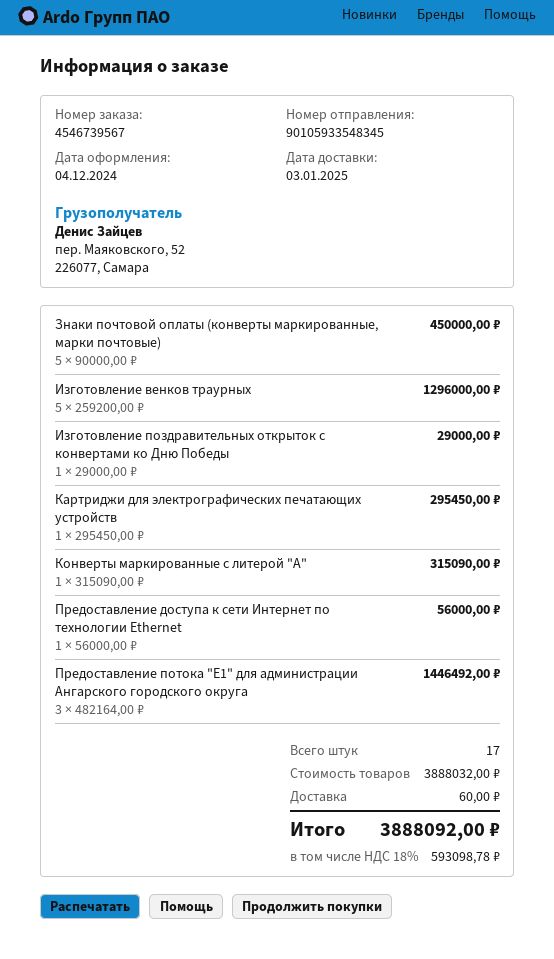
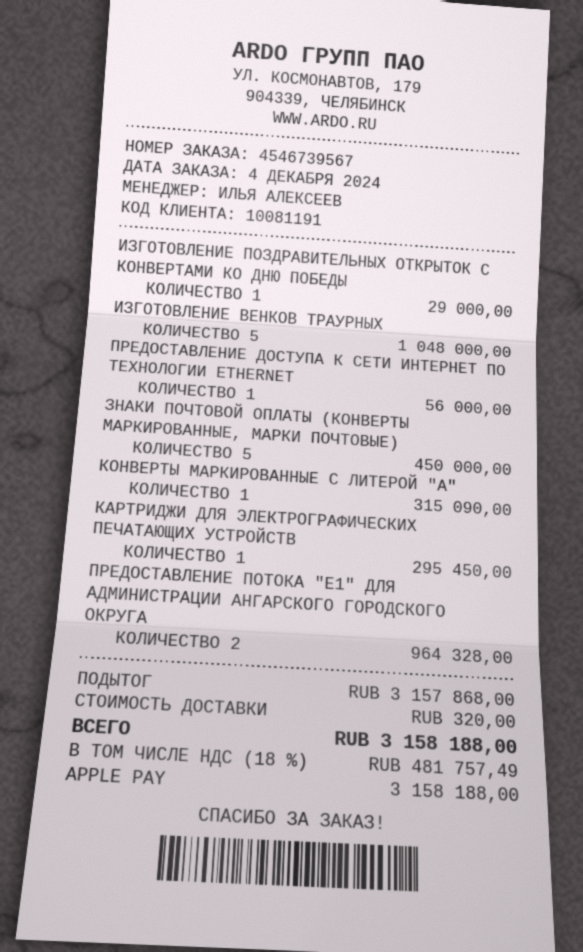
Изготовление венков траурных: 5 for 1296000.00 -> 5 for 1048000.00
Предоставление потока "Е1" для администрации Ангарского городского округа: 3 for 1446492.00 -> 2 for 964328.00
subtotal: 3888032.00 -> 3157868.00
shipping: 60.00 -> 320.00
tax: 18% = 593098.78 -> 18% = 481757.49
total: 3888092.00 -> 3158188.00

